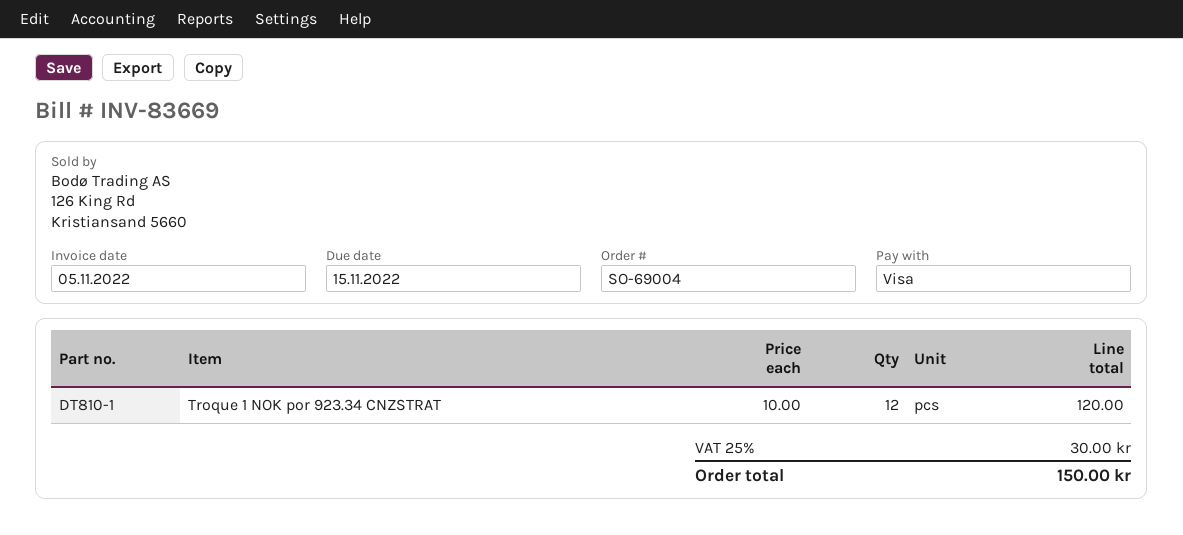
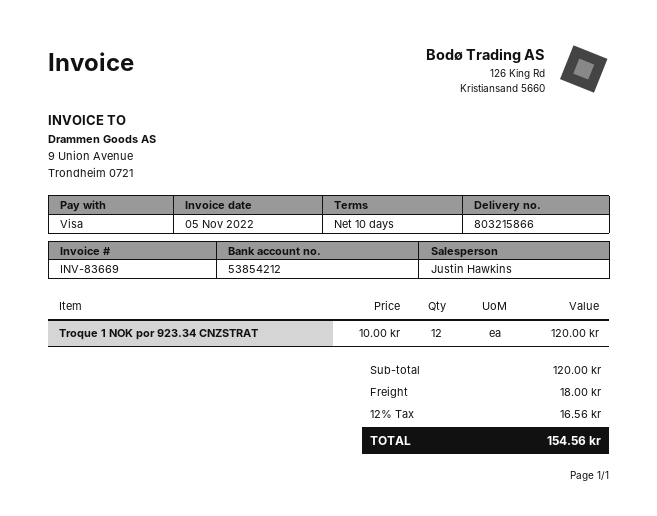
shipping: none -> 18.00
tax: 25% = 30.00 -> 12% = 16.56
total: 150.00 -> 154.56

